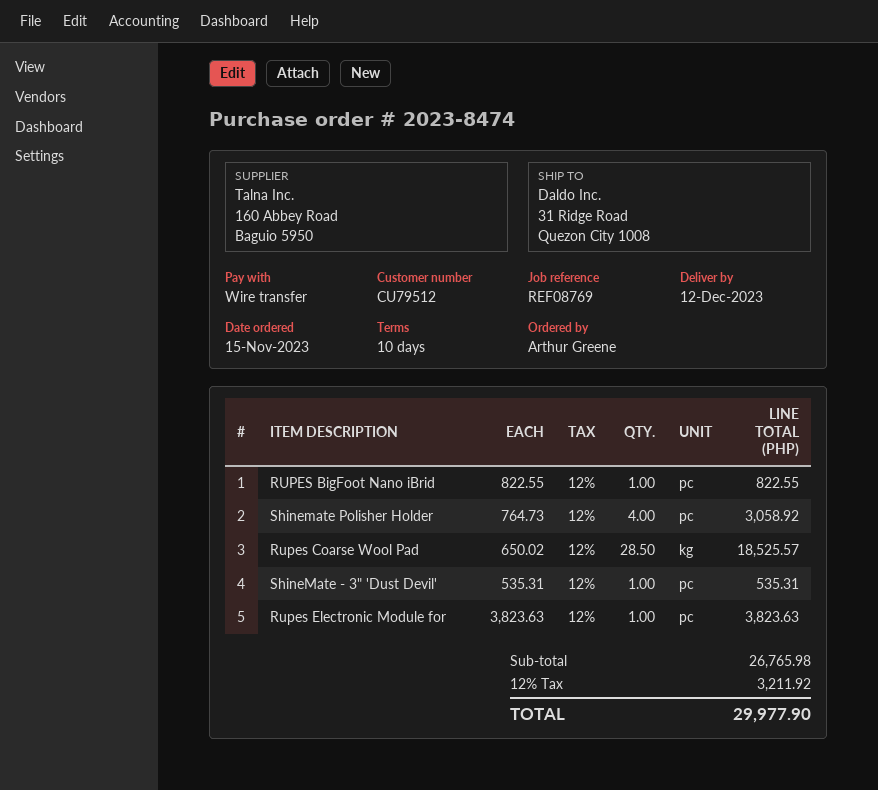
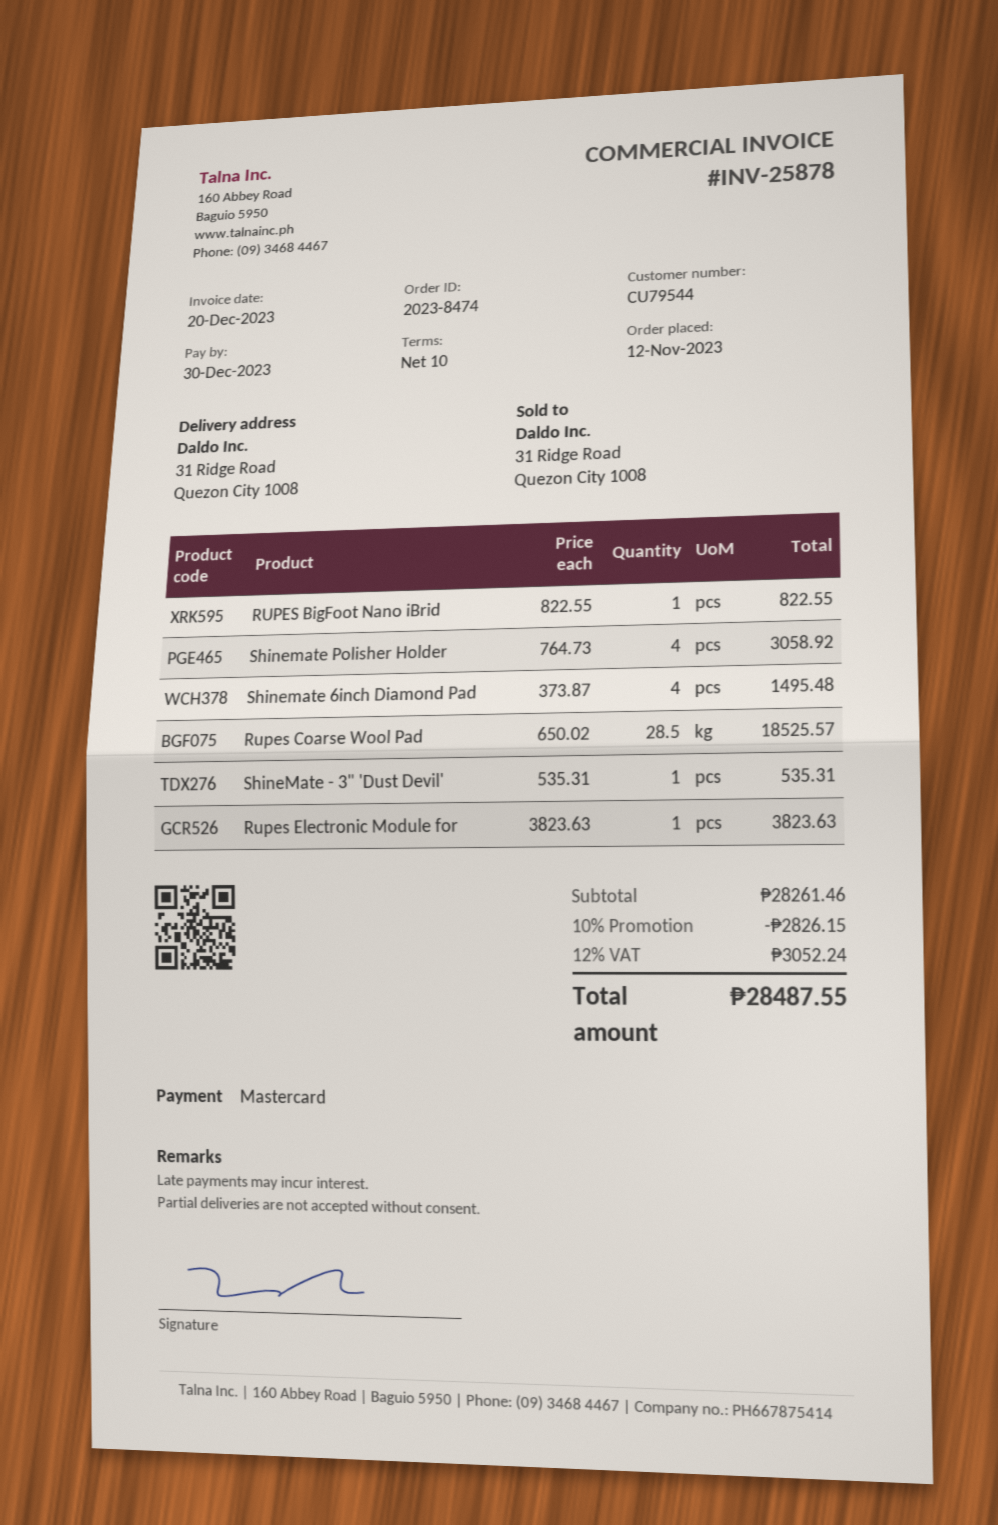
order date: 2023-11-15 -> 2023-11-12
customer number: CU79512 -> CU79544
payment method: bank transfer -> Mastercard
Shinemate 6inch Diamond Pad: none -> 4 x 373.87 = 1495.48
subtotal: 26765.98 -> 28261.46
discount: none -> 10% = 2826.15
tax: 12% = 3211.92 -> 12% = 3052.24
total: 29977.90 -> 28487.55

